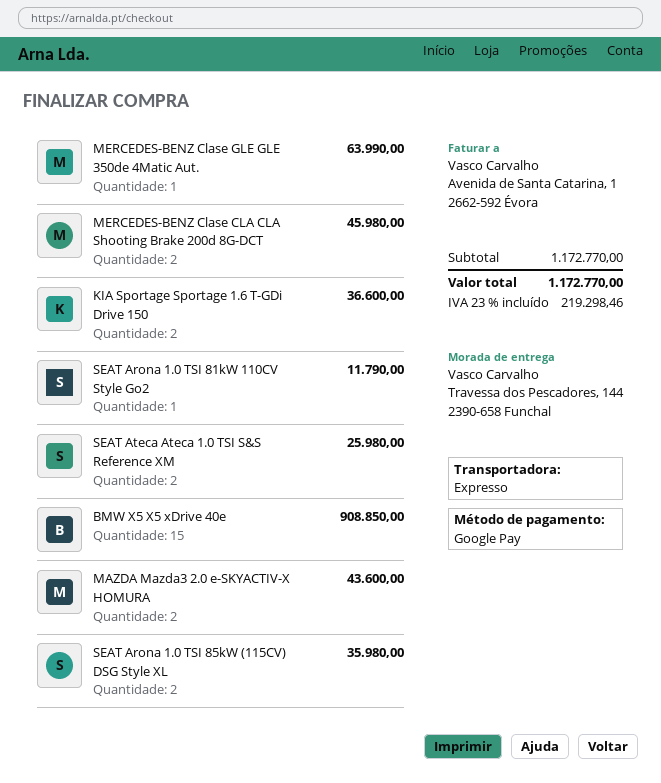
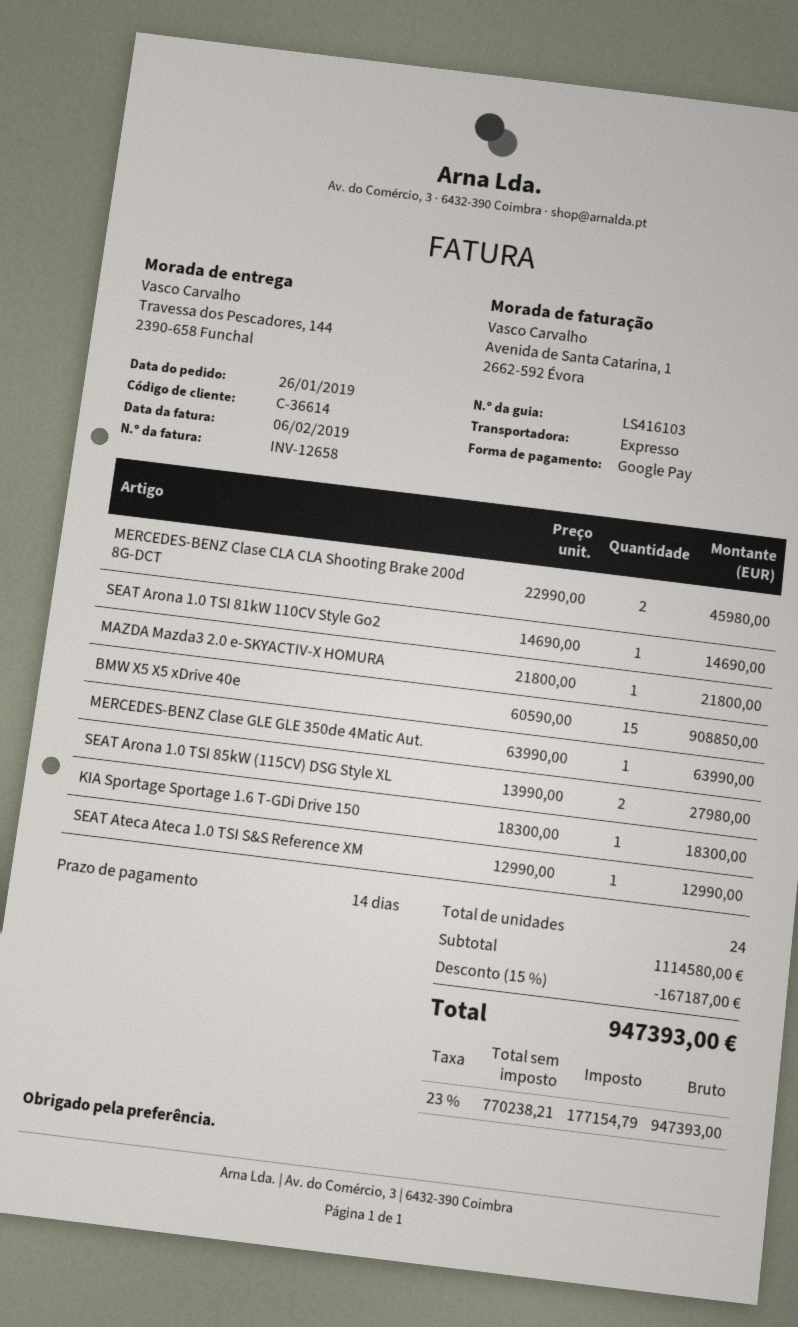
KIA Sportage Sportage 1.6 T-GDi Drive 150: 2 for 36600.00 -> 1 for 18300.00
SEAT Arona 1.0 TSI 81kW 110CV Style Go2: 1 for 11790.00 -> 1 for 14690.00
SEAT Ateca Ateca 1.0 TSI S&S Reference XM: 2 for 25980.00 -> 1 for 12990.00
MAZDA Mazda3 2.0 e-SKYACTIV-X HOMURA: 2 for 43600.00 -> 1 for 21800.00
SEAT Arona 1.0 TSI 85kW (115CV) DSG Style XL: 2 for 35980.00 -> 2 for 27980.00
subtotal: 1172770.00 -> 1114580.00
discount: none -> 15% = 167187.00
tax: 23% = 219298.46 -> 23% = 177154.79
total: 1172770.00 -> 947393.00

